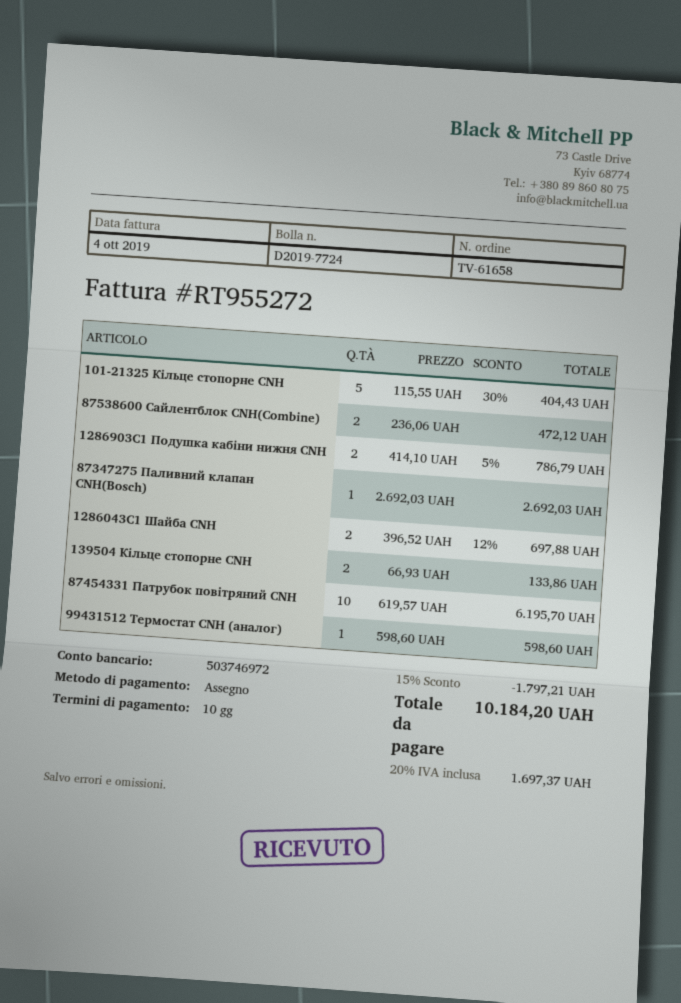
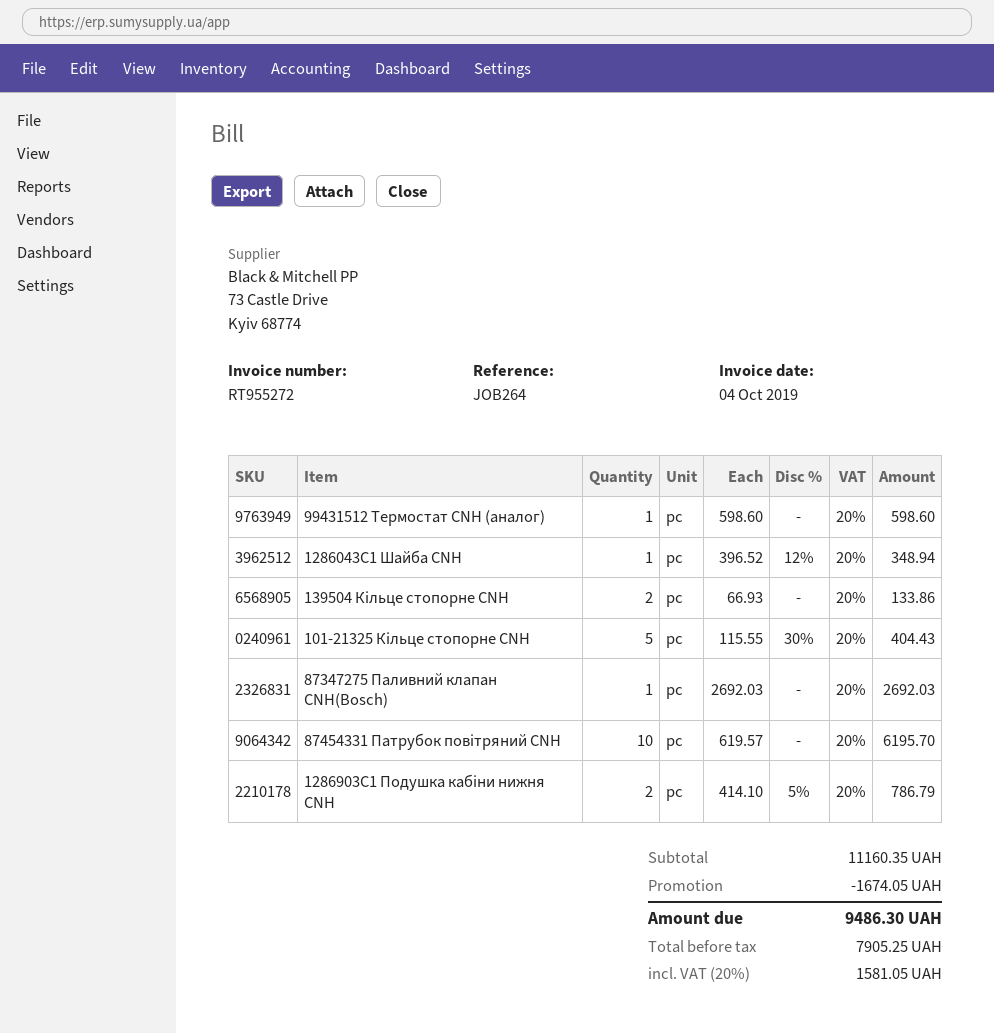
87538600 Сайлентблок CNH(Combine): 2 x 236.06 = 472.12 -> none
1286043C1 Шайба CNH: 2 x 396.52 - 12% = 697.88 -> 1 x 396.52 - 12% = 348.94
discount: 1797.21 -> 1674.05
tax: 20% = 1697.37 -> 20% = 1581.05
total: 10184.20 -> 9486.30

